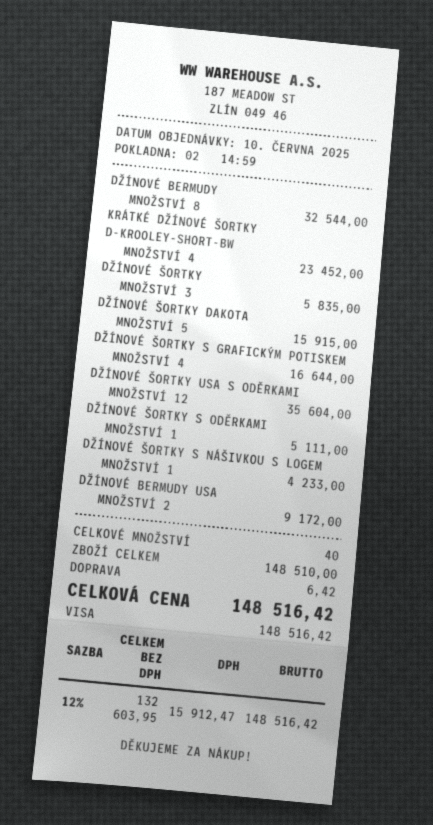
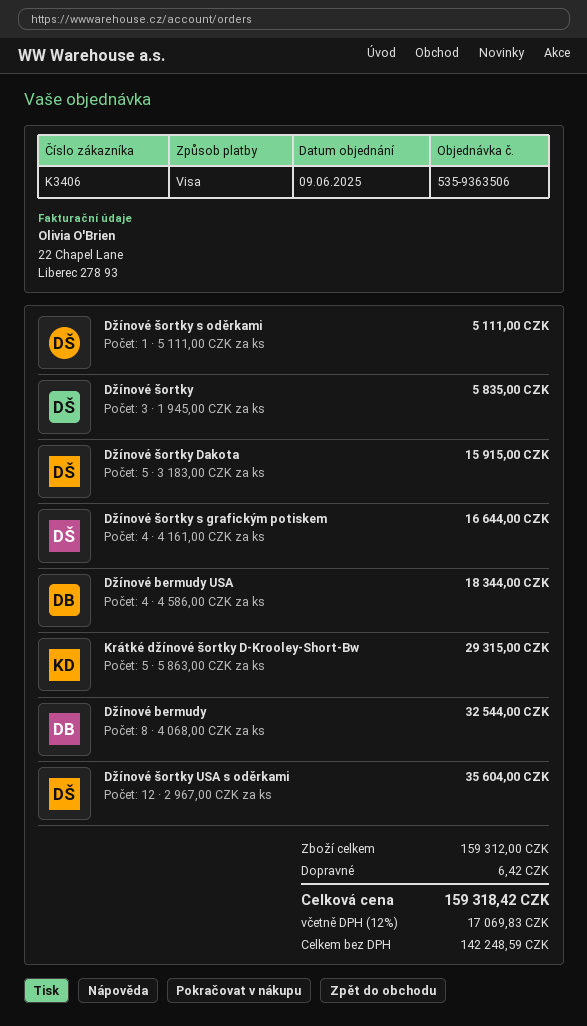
order date: 2025-06-10 -> 2025-06-09
KRÁTKÉ DŽÍNOVÉ ŠORTKY D-KROOLEY-SHORT-BW: 4 for 23452.00 -> 5 for 29315.00
DŽÍNOVÉ ŠORTKY S NÁŠIVKOU S LOGEM: 1 for 4233.00 -> none
DŽÍNOVÉ BERMUDY USA: 2 for 9172.00 -> 4 for 18344.00
subtotal: 148510.00 -> 159312.00
net: 132603.95 -> 142248.59
tax: 12% = 15912.47 -> 12% = 17069.83
total: 148516.42 -> 159318.42

